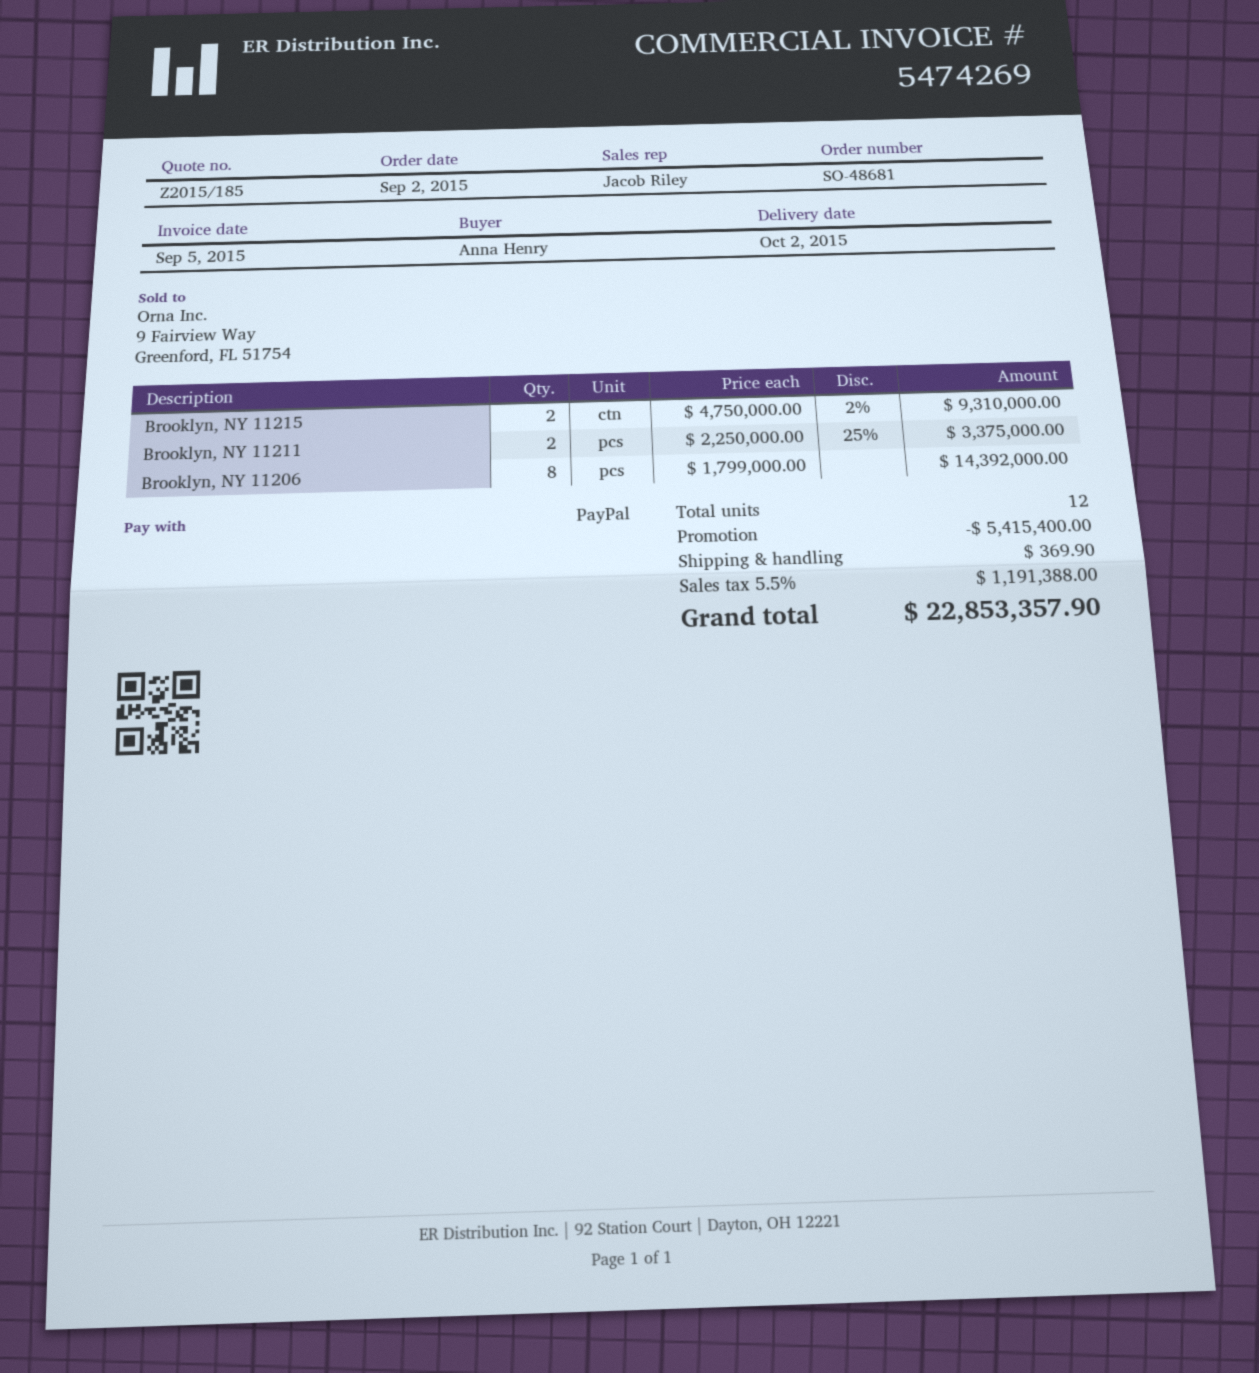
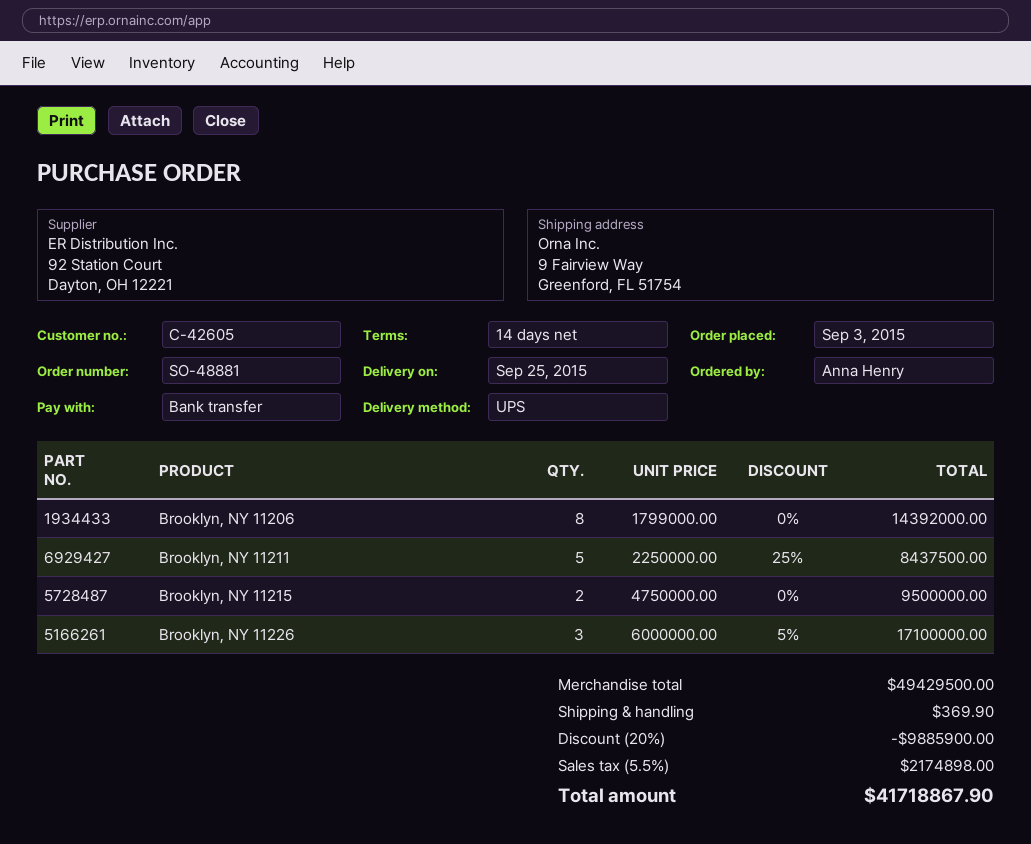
order number: SO-48681 -> SO-48881
order date: 2015-09-02 -> 2015-09-03
delivery date: 2015-10-02 -> 2015-09-25
payment method: PayPal -> bank transfer
Brooklyn, NY 11215: 2 x 4750000.00 - 2% = 9310000.00 -> 2 x 4750000.00 = 9500000.00
Brooklyn, NY 11211: 2 x 2250000.00 - 25% = 3375000.00 -> 5 x 2250000.00 - 25% = 8437500.00
Brooklyn, NY 11226: none -> 3 x 6000000.00 - 5% = 17100000.00
discount: 5415400.00 -> 9885900.00
tax: 5.5% = 1191388.00 -> 5.5% = 2174898.00
total: 22853357.90 -> 41718867.90

